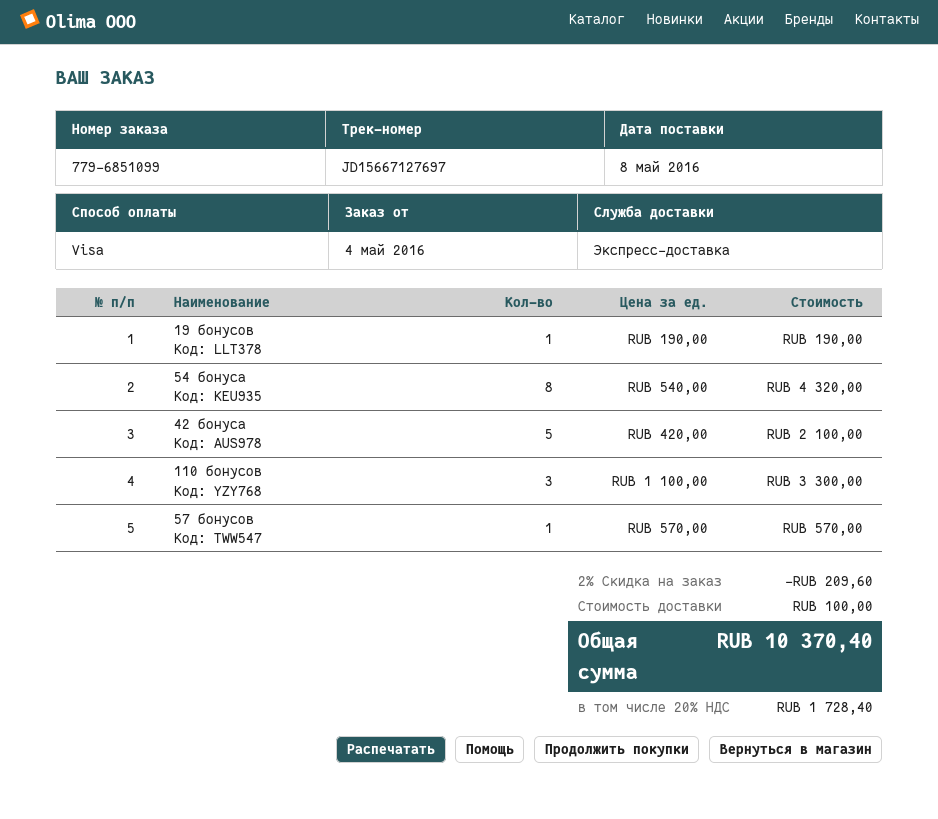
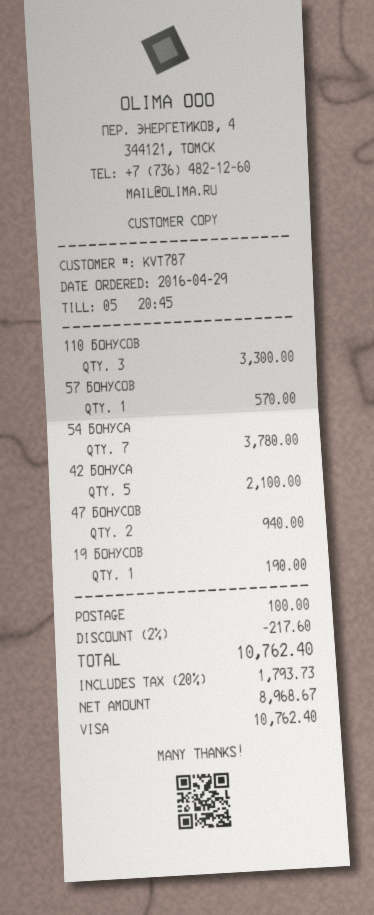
order date: 2016-05-04 -> 2016-04-29
54 бонуса: 8 for 4320.00 -> 7 for 3780.00
47 БОНУСОВ: none -> 2 for 940.00
discount: 2% = 209.60 -> 2% = 217.60
tax: 20% = 1728.40 -> 20% = 1793.73
total: 10370.40 -> 10762.40

